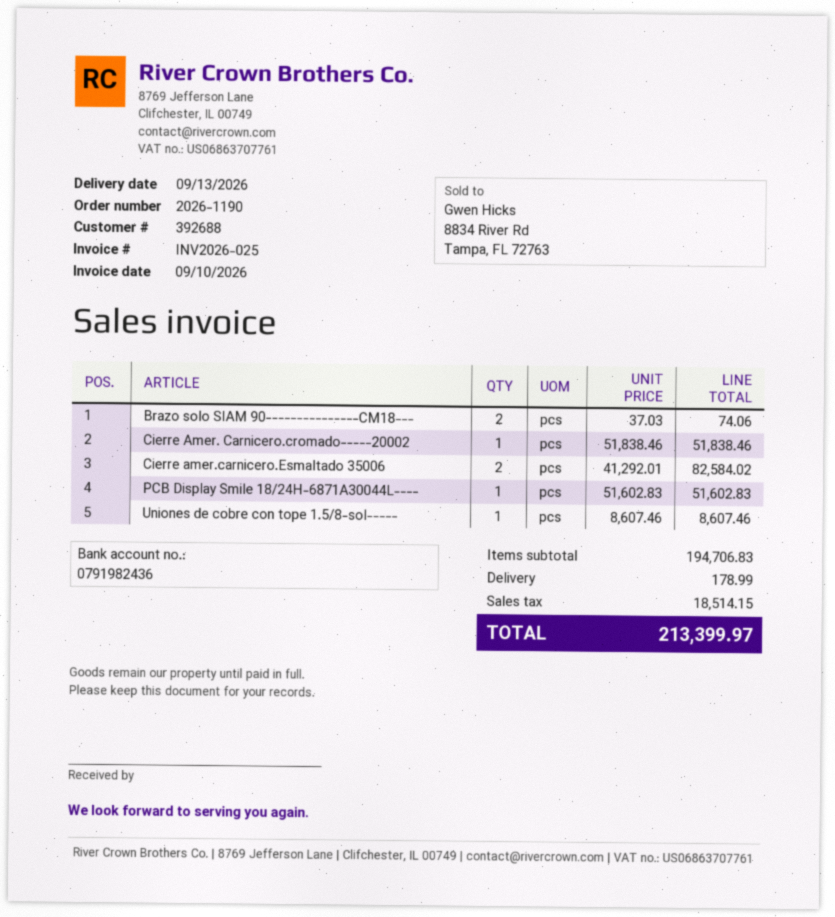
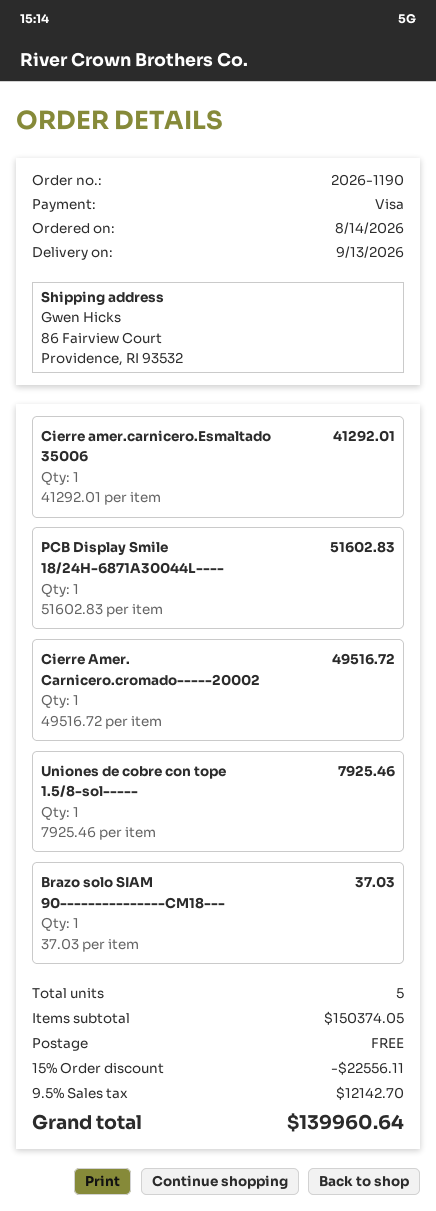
Brazo solo SIAM 90---------------CM18---: 2 x 37.03 = 74.06 -> 1 x 37.03 = 37.03
Cierre Amer. Carnicero.cromado-----20002: 1 x 51838.46 = 51838.46 -> 1 x 49516.72 = 49516.72
Cierre amer.carnicero.Esmaltado 35006: 2 x 41292.01 = 82584.02 -> 1 x 41292.01 = 41292.01
Uniones de cobre con tope 1.5/8-sol-----: 1 x 8607.46 = 8607.46 -> 1 x 7925.46 = 7925.46
subtotal: 194706.83 -> 150374.05
discount: none -> 15% = 22556.11
shipping: 178.99 -> 0.00
tax: 18514.15 -> 12142.70
total: 213399.97 -> 139960.64

